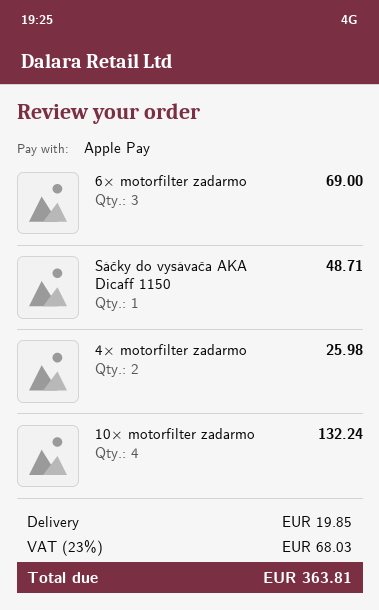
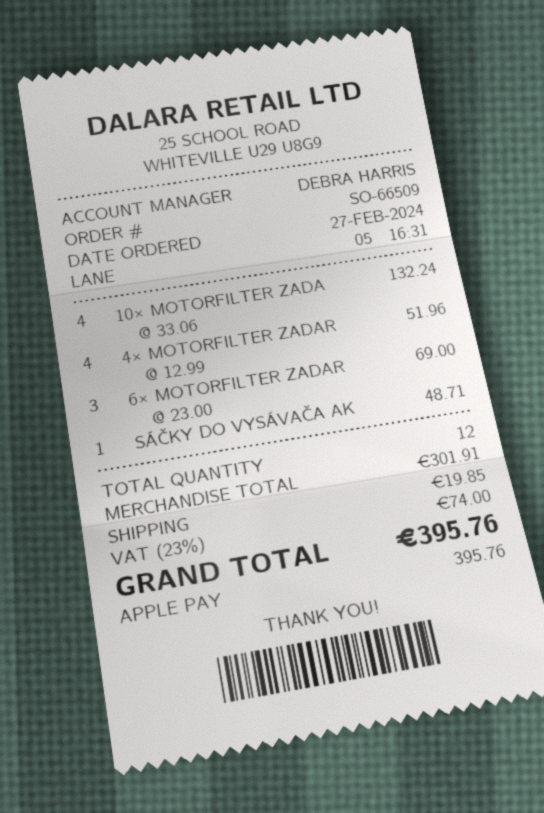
4× motorfilter zadarmo: 2 for 25.98 -> 4 for 51.96
tax: 23% = 68.03 -> 23% = 74.00
total: 363.81 -> 395.76

